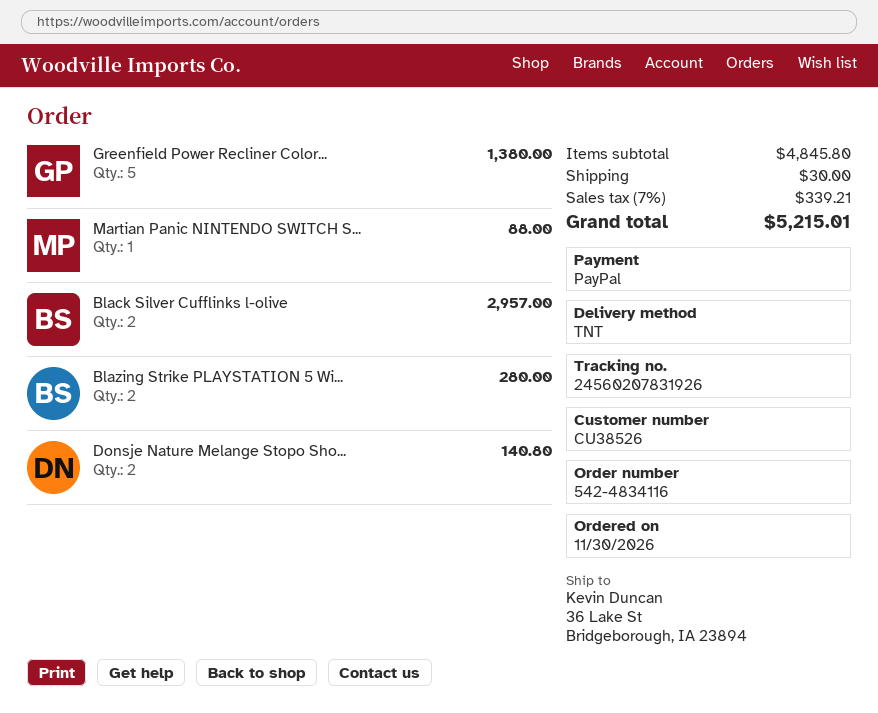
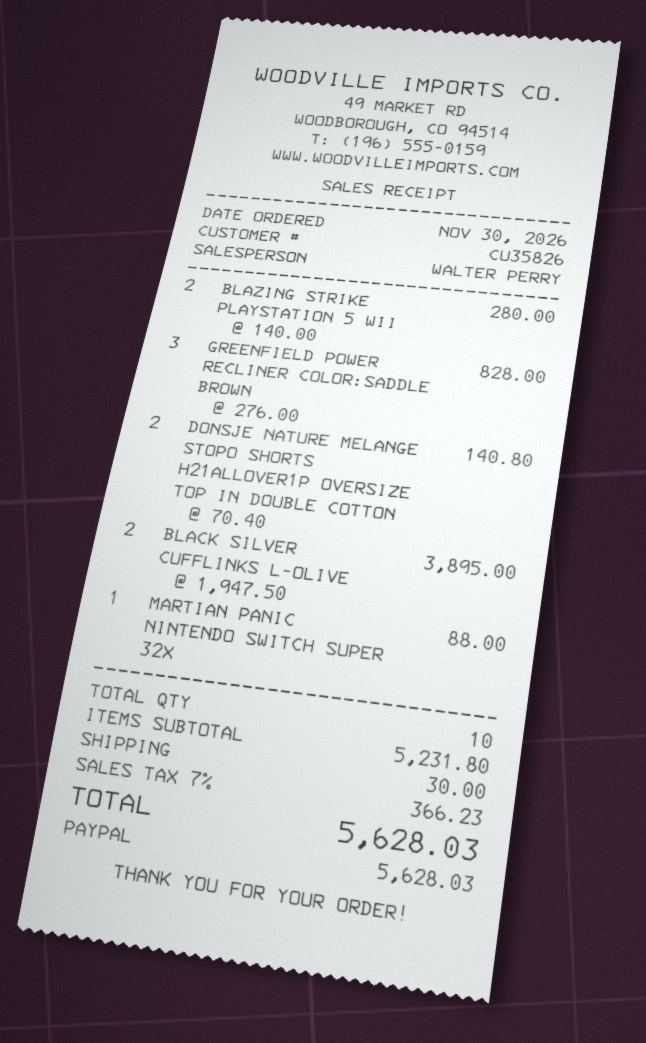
customer number: CU38526 -> CU35826
Greenfield Power Recliner Color...: 5 for 1380.00 -> 3 for 828.00
Black Silver Cufflinks l-olive: 2 for 2957.00 -> 2 for 3895.00
subtotal: 4845.80 -> 5231.80
tax: 7% = 339.21 -> 7% = 366.23
total: 5215.01 -> 5628.03

